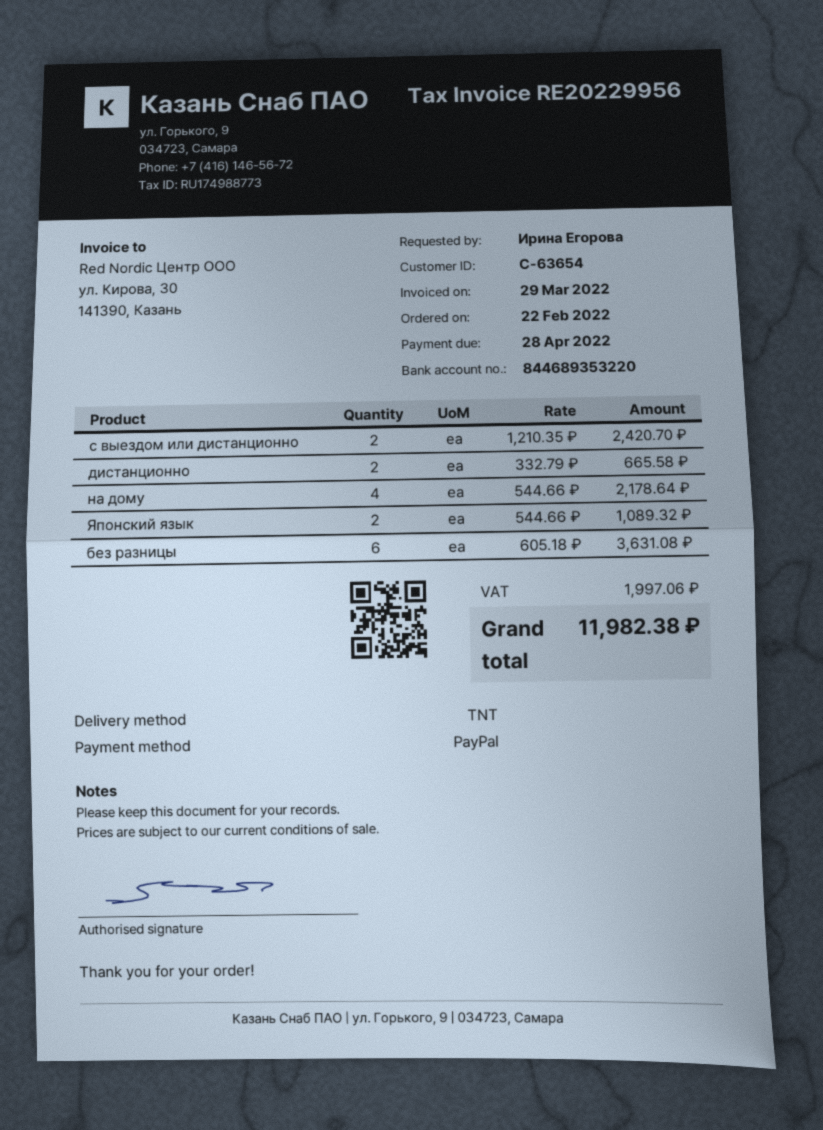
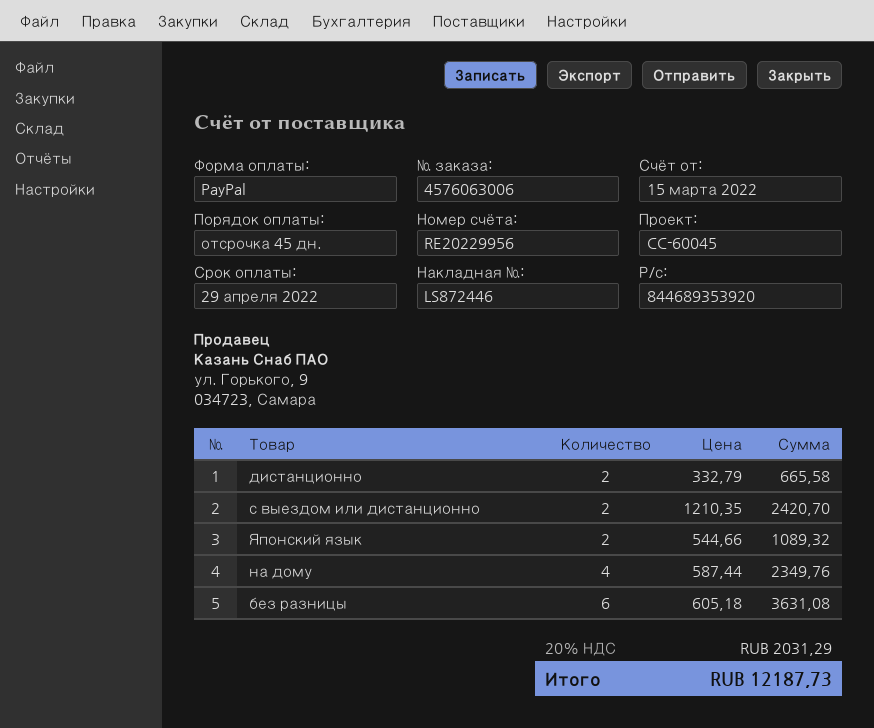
invoice date: 2022-03-29 -> 2022-03-15
due date: 2022-04-28 -> 2022-04-29
bank account: 844689353220 -> 844689353920
на дому: 4 x 544.66 = 2178.64 -> 4 x 587.44 = 2349.76
tax: 1997.06 -> 2031.29
total: 11982.38 -> 12187.73

